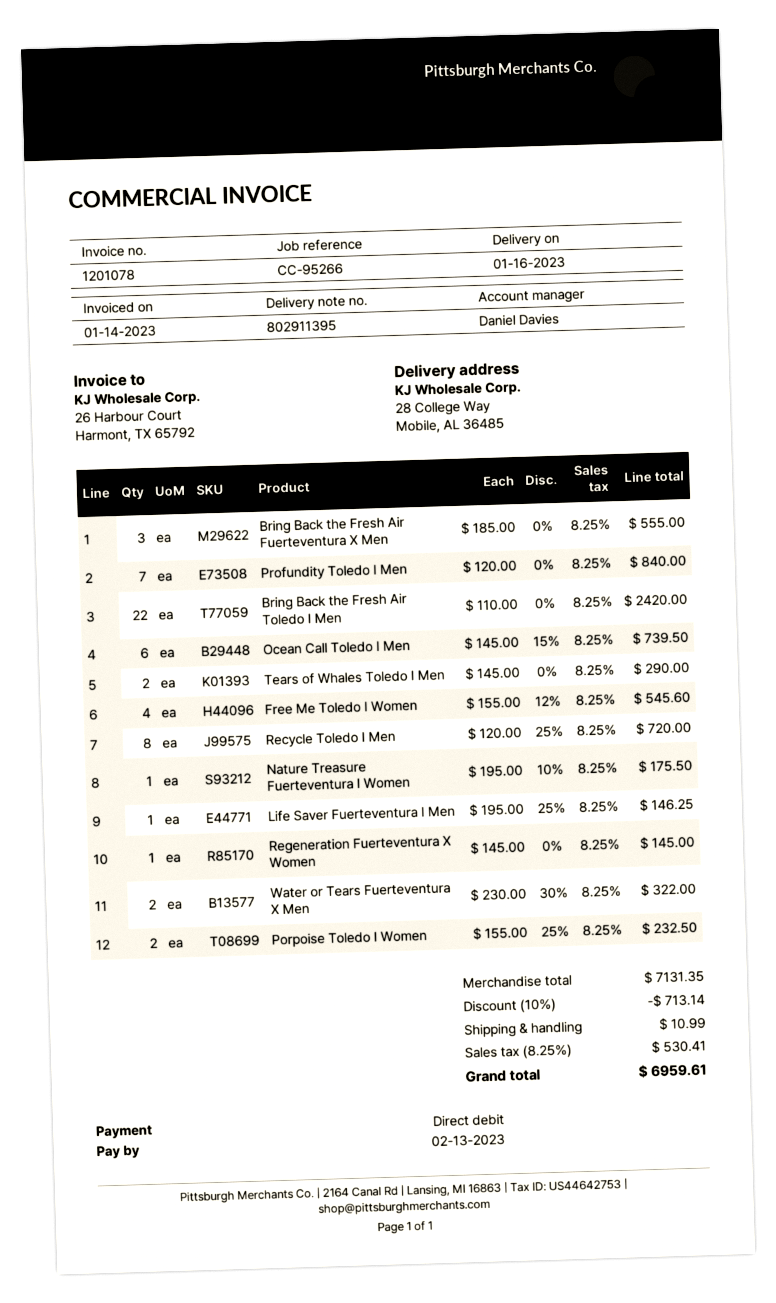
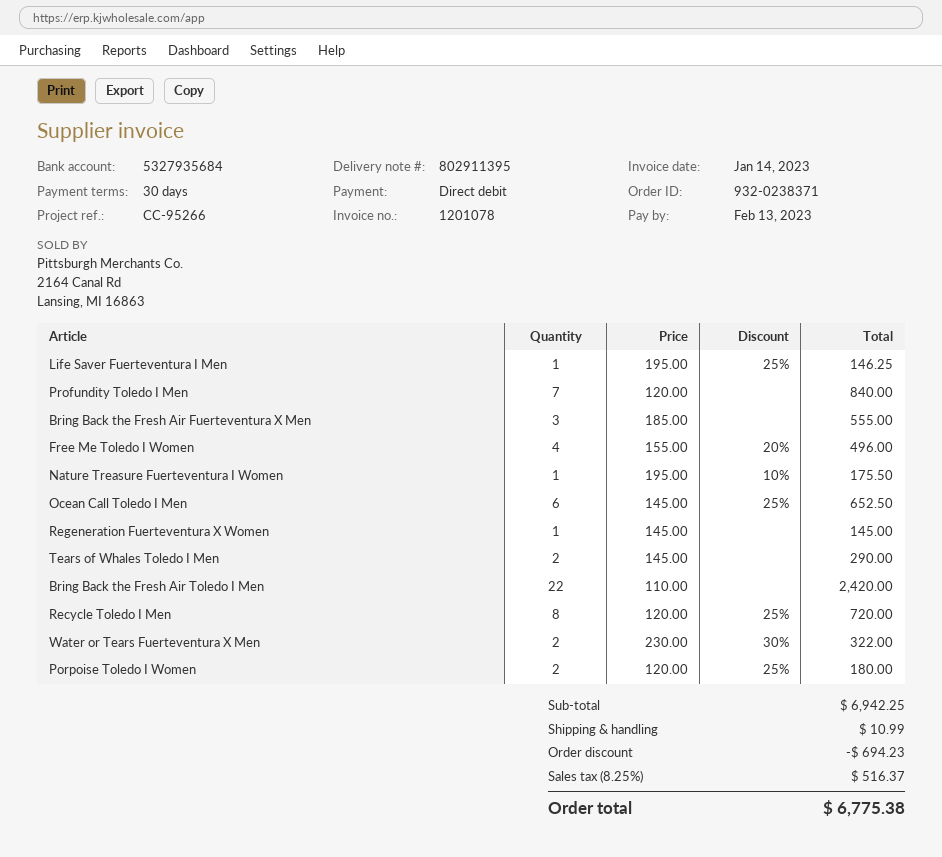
Ocean Call Toledo I Men: 6 x 145.00 - 15% = 739.50 -> 6 x 145.00 - 25% = 652.50
Free Me Toledo I Women: 4 x 155.00 - 12% = 545.60 -> 4 x 155.00 - 20% = 496.00
Porpoise Toledo I Women: 2 x 155.00 - 25% = 232.50 -> 2 x 120.00 - 25% = 180.00
subtotal: 7131.35 -> 6942.25
discount: 713.14 -> 694.23
tax: 8.25% = 530.41 -> 8.25% = 516.37
total: 6959.61 -> 6775.38

